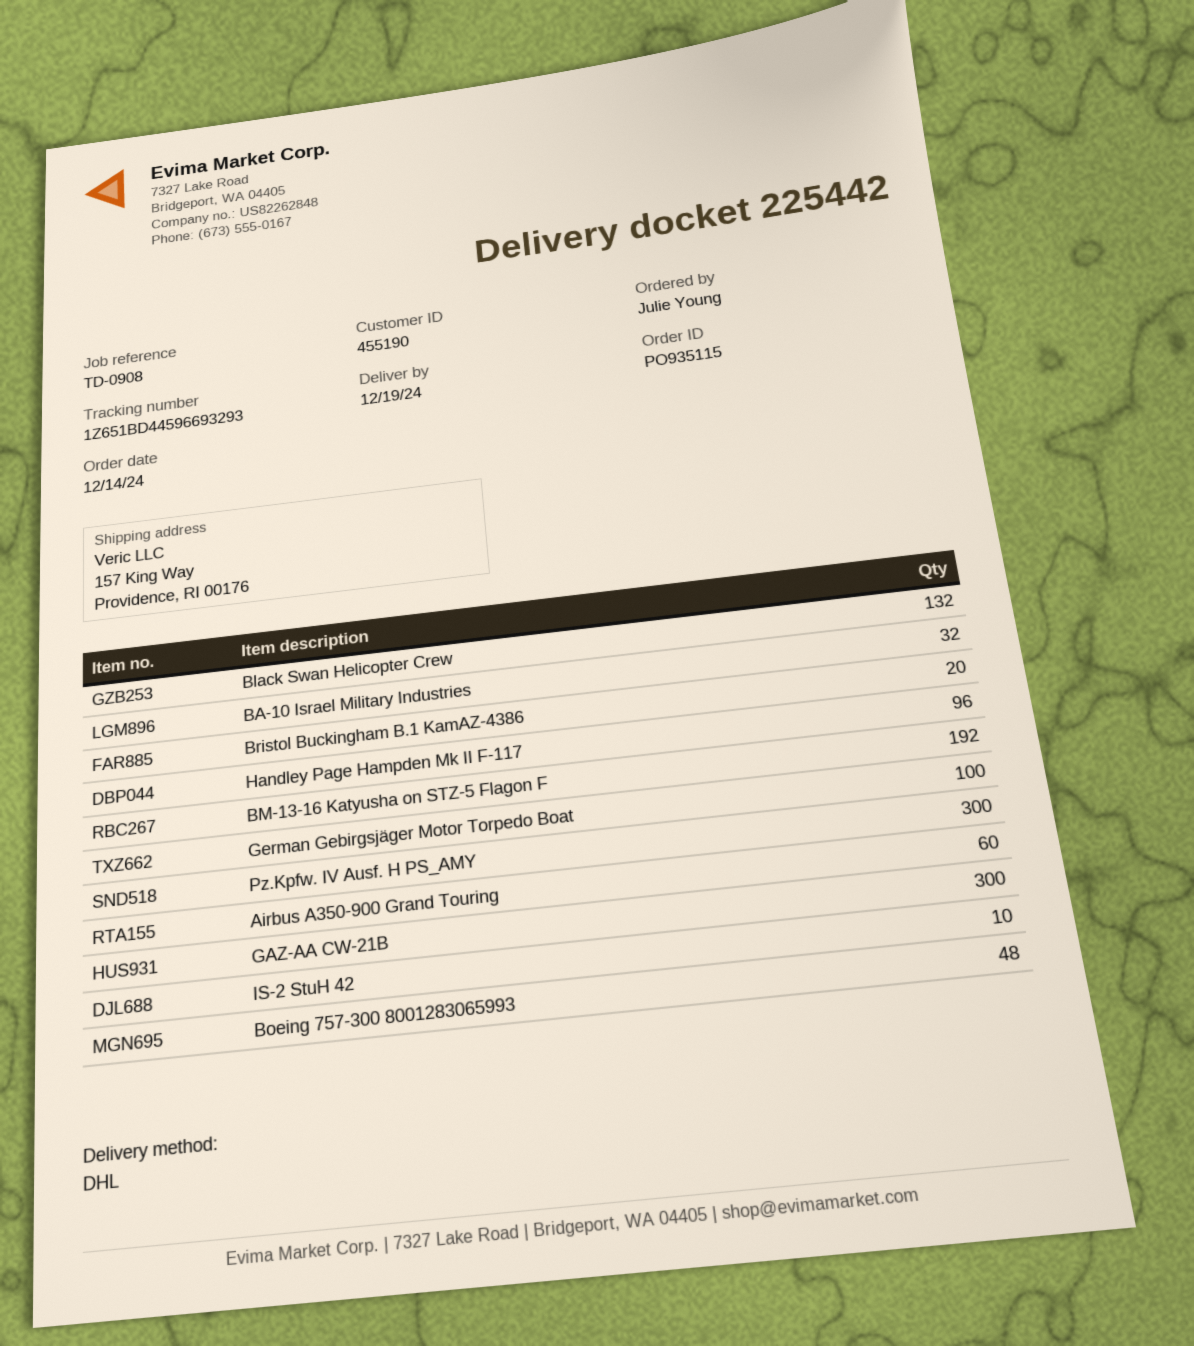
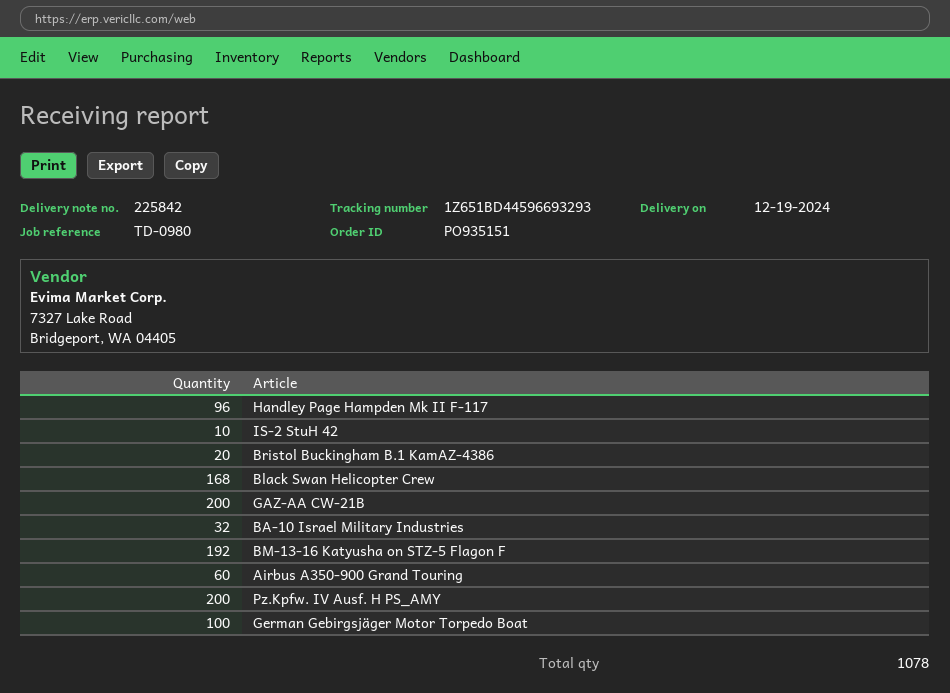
order number: PO935115 -> PO935151
delivery note number: 225442 -> 225842
reference: TD-0908 -> TD-0980
Black Swan Helicopter Crew: 132 -> 168
Pz.Kpfw. IV Ausf. H PS_AMY: 300 -> 200
GAZ-AA CW-21B: 300 -> 200
Boeing 757-300 8001283065993: 48 -> none

